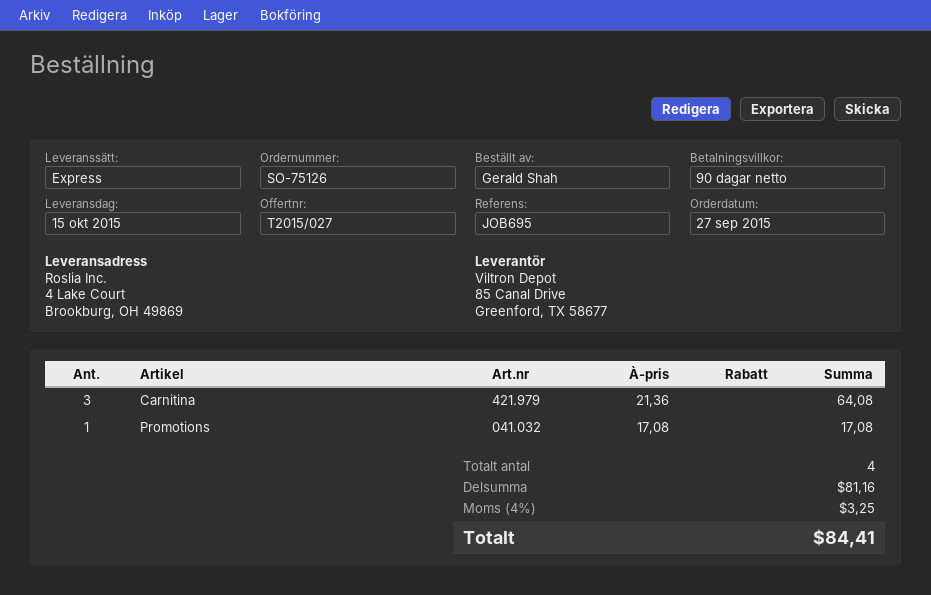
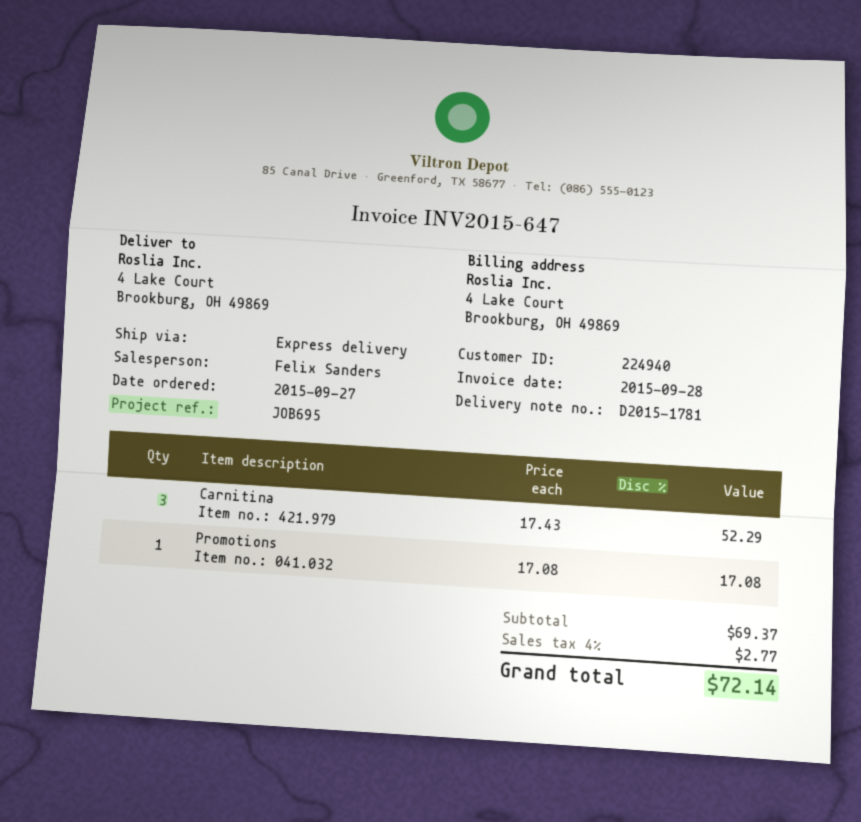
Carnitina: 3 x 21.36 = 64.08 -> 3 x 17.43 = 52.29
subtotal: 81.16 -> 69.37
tax: 4% = 3.25 -> 4% = 2.77
total: 84.41 -> 72.14

